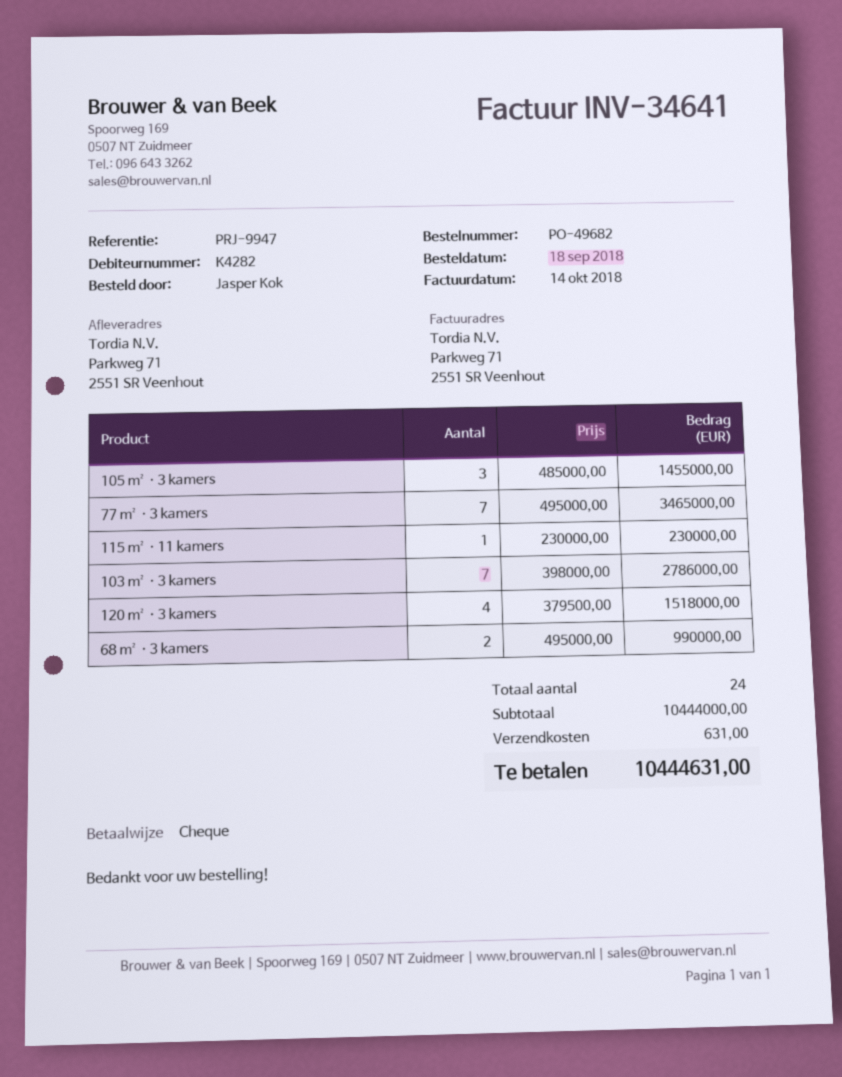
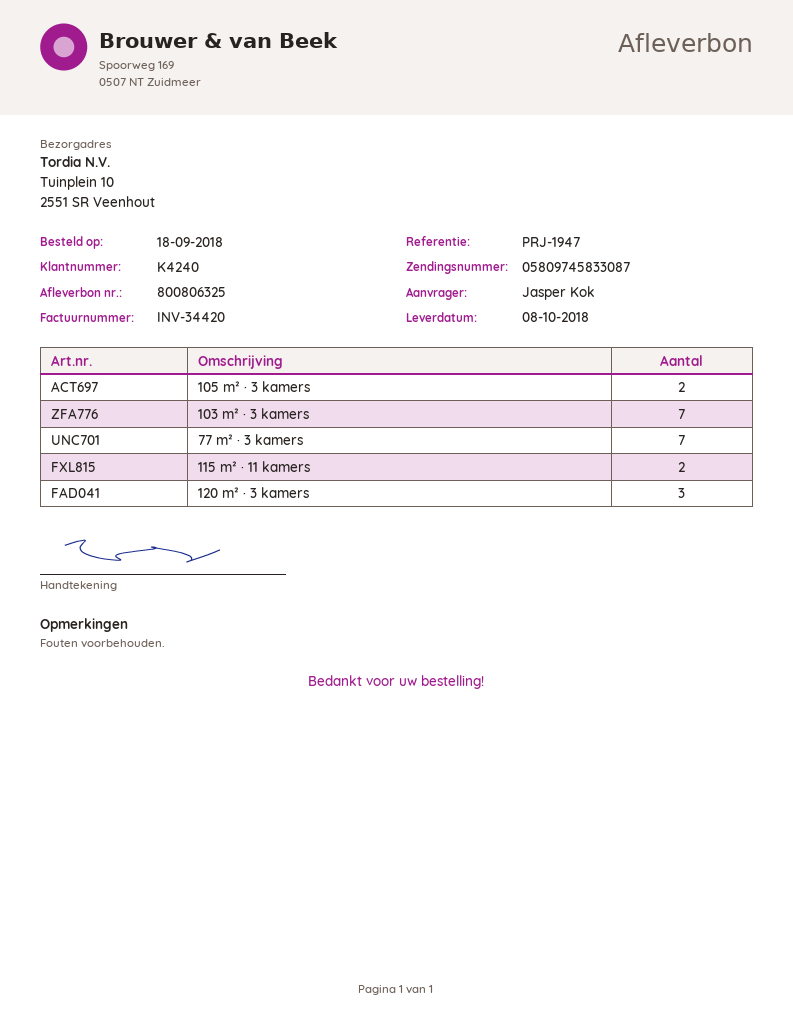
invoice number: INV-34641 -> INV-34420
customer number: K4282 -> K4240
reference: PRJ-9947 -> PRJ-1947
ship to: Parkweg 71, 2551 SR Veenhout -> Tuinplein 10, 2551 SR Veenhout
105 m² · 3 kamers: 3 -> 2
115 m² · 11 kamers: 1 -> 2
120 m² · 3 kamers: 4 -> 3
68 m² · 3 kamers: 2 -> none

